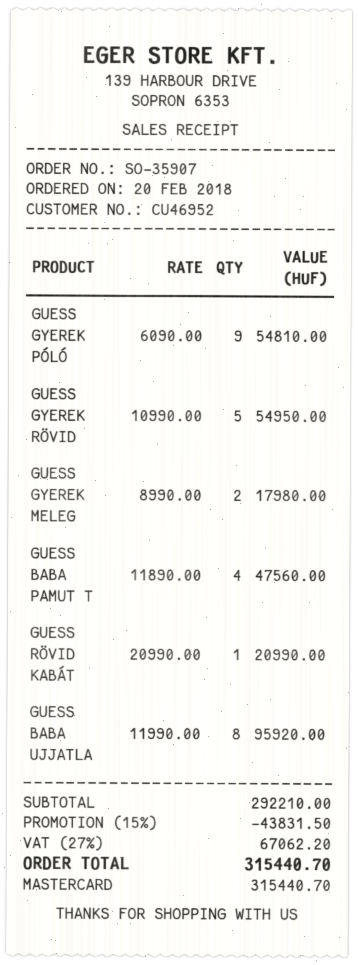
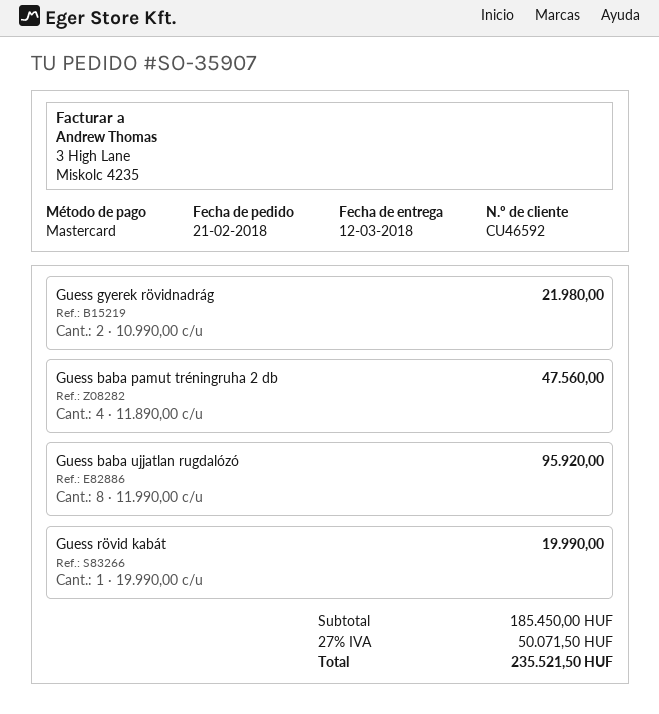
order date: 2018-02-20 -> 2018-02-21
customer number: CU46952 -> CU46592
GUESS GYEREK PÓLÓ: 9 x 6090.00 = 54810.00 -> none
GUESS GYEREK RÖVID: 5 x 10990.00 = 54950.00 -> 2 x 10990.00 = 21980.00
GUESS GYEREK MELEG: 2 x 8990.00 = 17980.00 -> none
GUESS RÖVID KABÁT: 1 x 20990.00 = 20990.00 -> 1 x 19990.00 = 19990.00
subtotal: 292210.00 -> 185450.00
discount: 15% = 43831.50 -> none
tax: 27% = 67062.20 -> 27% = 50071.50
total: 315440.70 -> 235521.50

